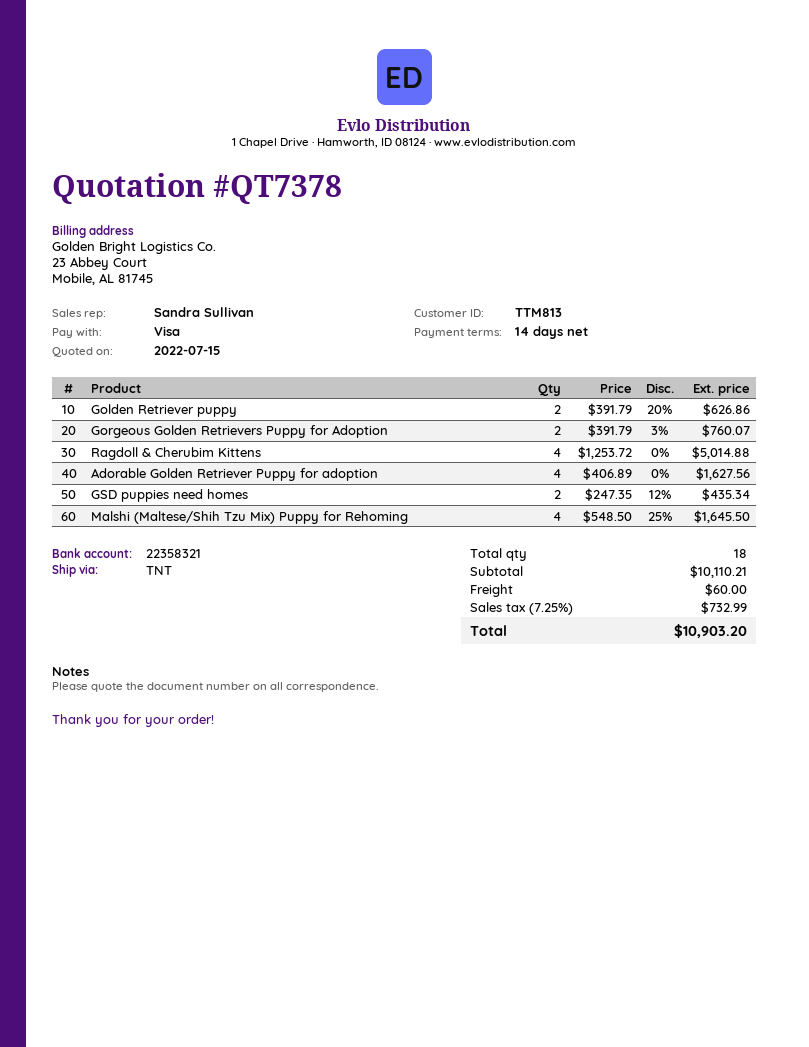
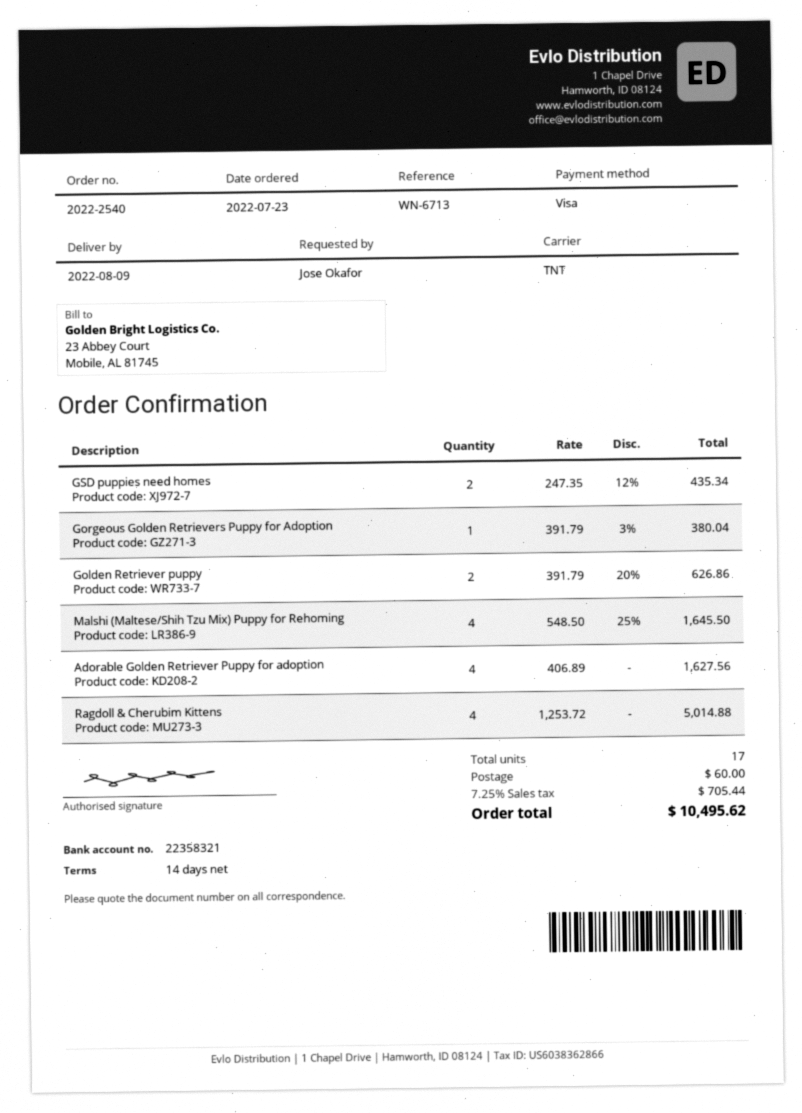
Gorgeous Golden Retrievers Puppy for Adoption: 2 x 391.79 - 3% = 760.07 -> 1 x 391.79 - 3% = 380.04
total quantity: 18 -> 17
tax: 7.25% = 732.99 -> 7.25% = 705.44
total: 10903.20 -> 10495.62

